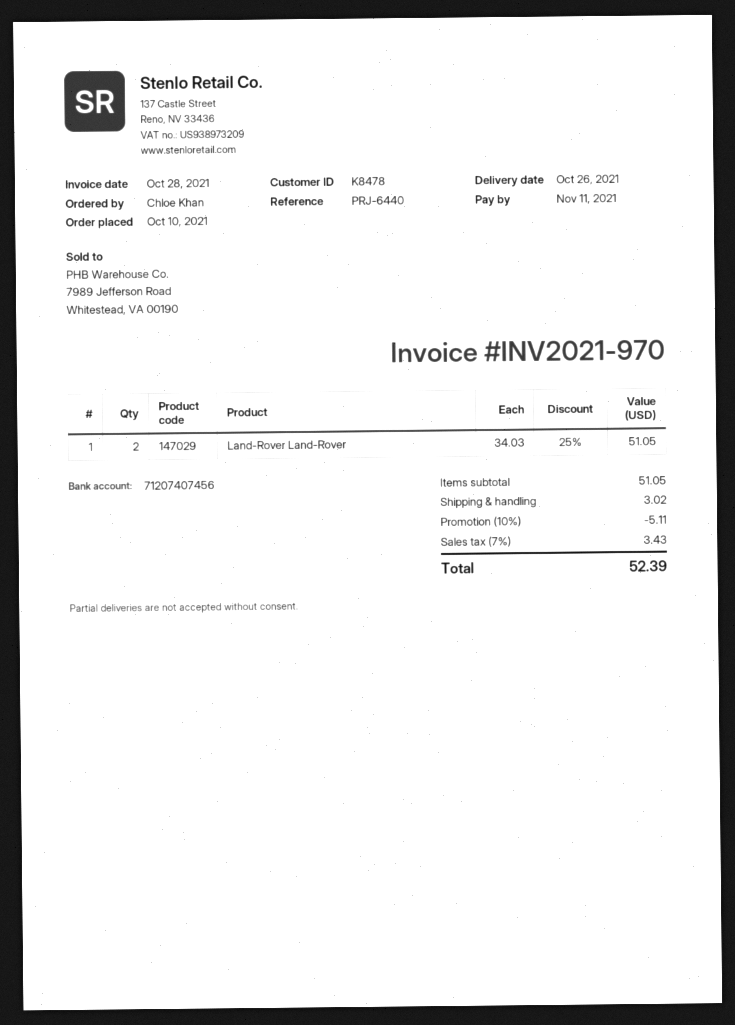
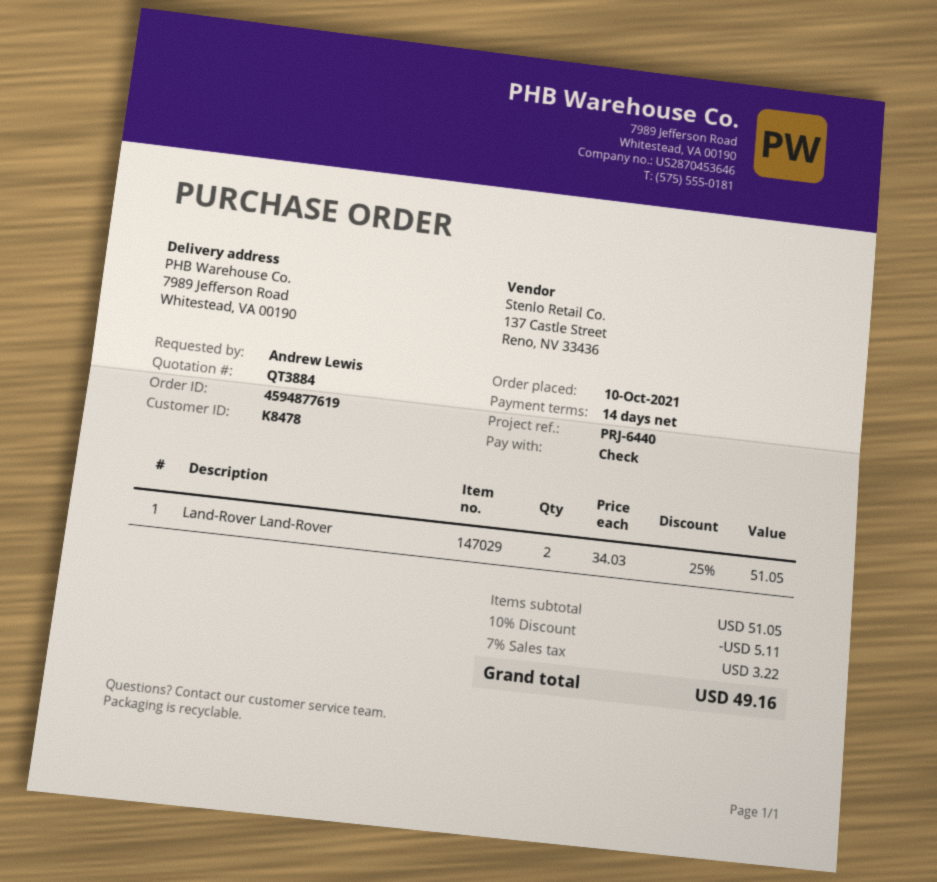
ordered by: Chloe Khan -> Andrew Lewis
shipping: 3.02 -> none
tax: 7% = 3.43 -> 7% = 3.22
total: 52.39 -> 49.16

